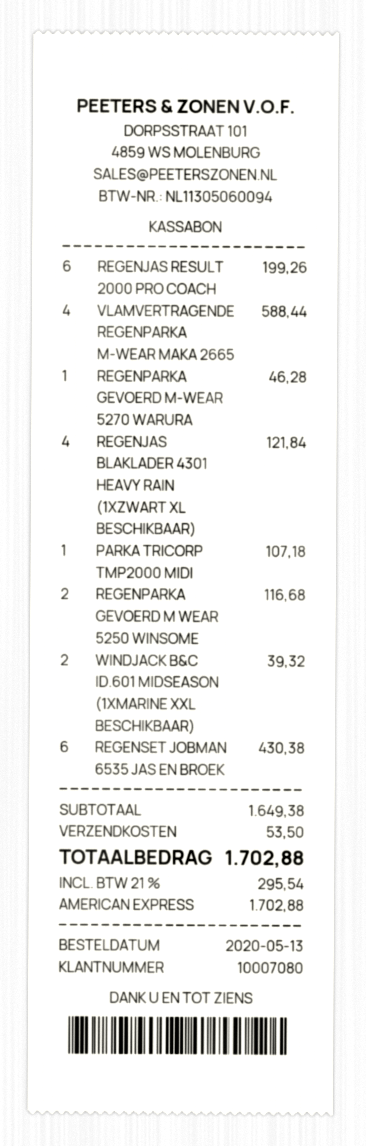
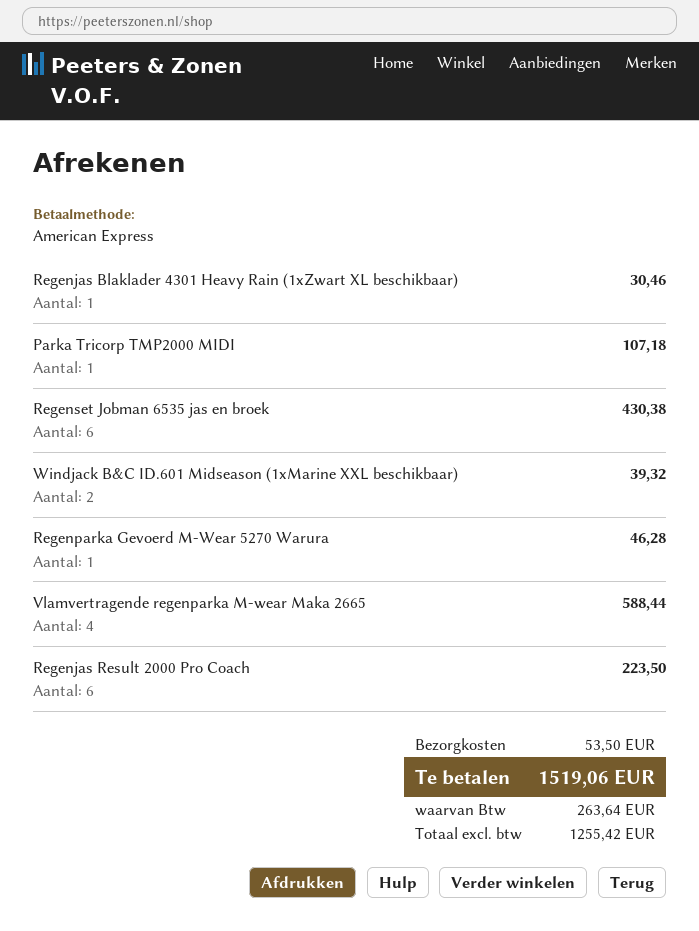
REGENJAS RESULT 2000 PRO COACH: 6 for 199.26 -> 6 for 223.50
REGENJAS BLAKLADER 4301 HEAVY RAIN (1XZWART XL BESCHIKBAAR): 4 for 121.84 -> 1 for 30.46
REGENPARKA GEVOERD M WEAR 5250 WINSOME: 2 for 116.68 -> none
tax: 295.54 -> 263.64
total: 1702.88 -> 1519.06

